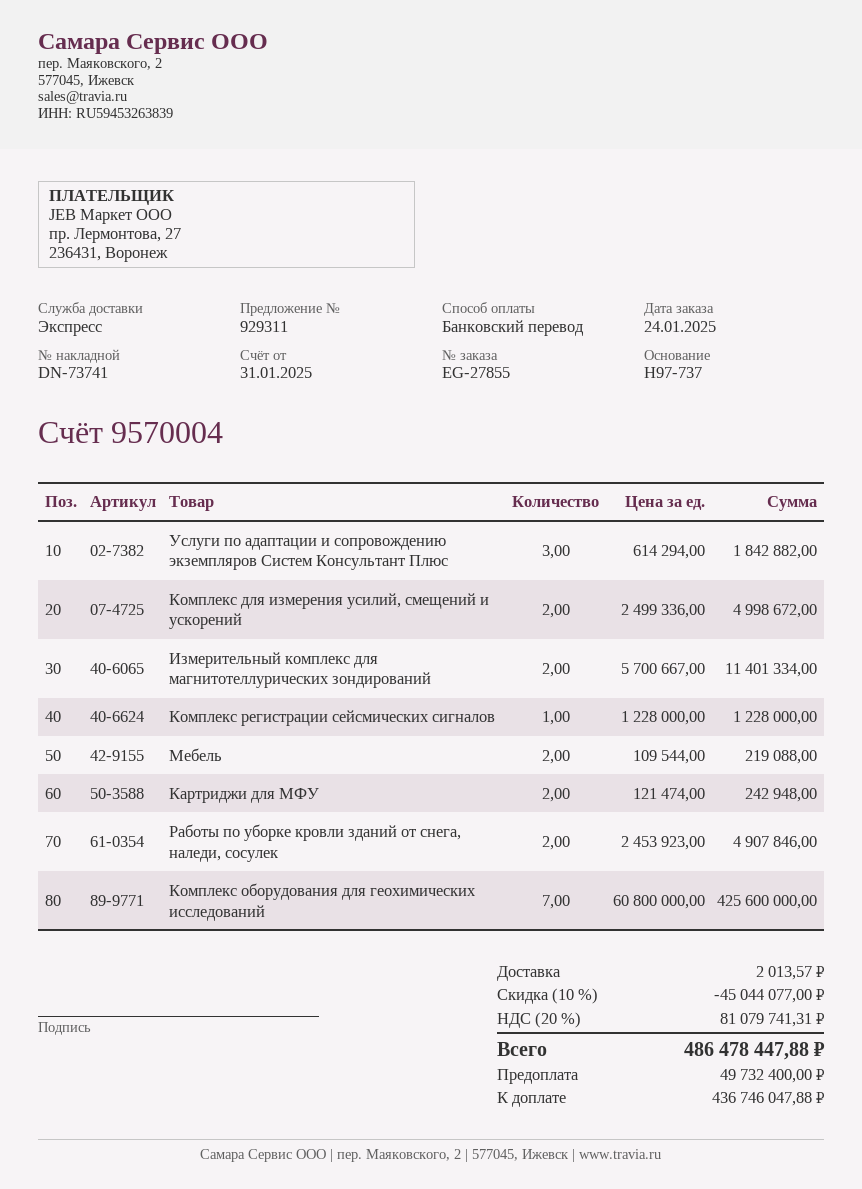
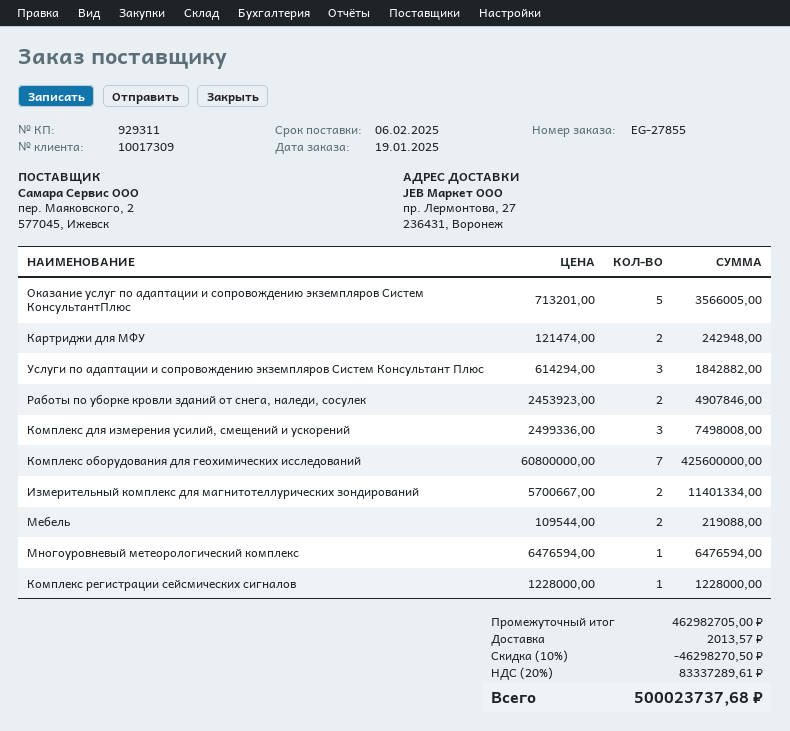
order date: 2025-01-24 -> 2025-01-19
Комплекс для измерения усилий, смещений и ускорений: 2 x 2499336.00 = 4998672.00 -> 3 x 2499336.00 = 7498008.00
Оказание услуг по адаптации и сопровождению экземпляров Систем КонсультантПлюс: none -> 5 x 713201.00 = 3566005.00
Многоуровневый метеорологический комплекс: none -> 1 x 6476594.00 = 6476594.00
discount: 10% = 45044077.00 -> 10% = 46298270.50
tax: 20% = 81079741.31 -> 20% = 83337289.61
total: 486478447.88 -> 500023737.68

